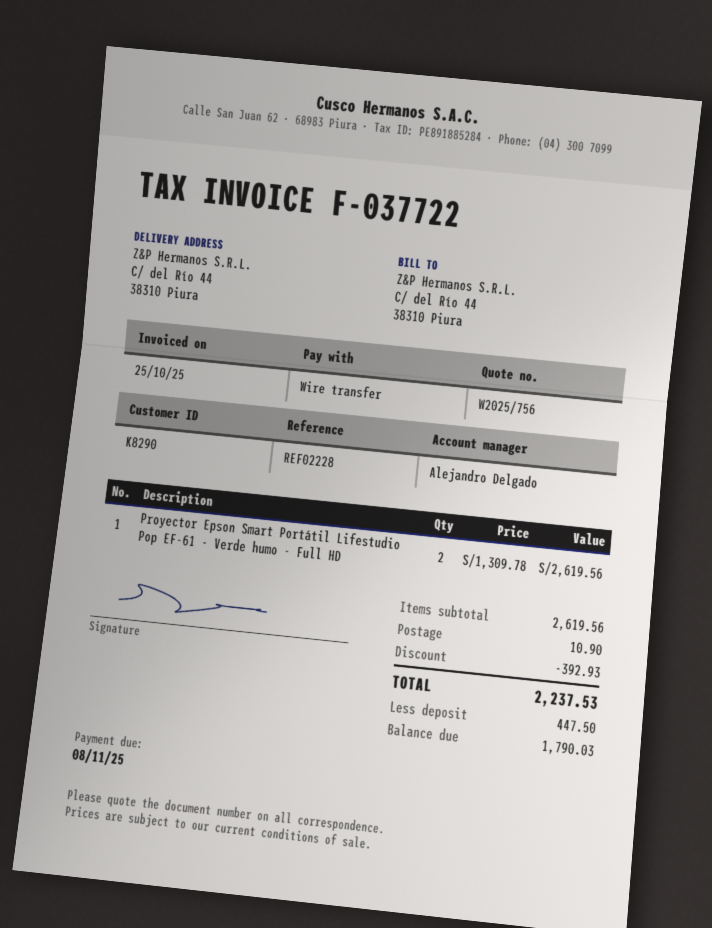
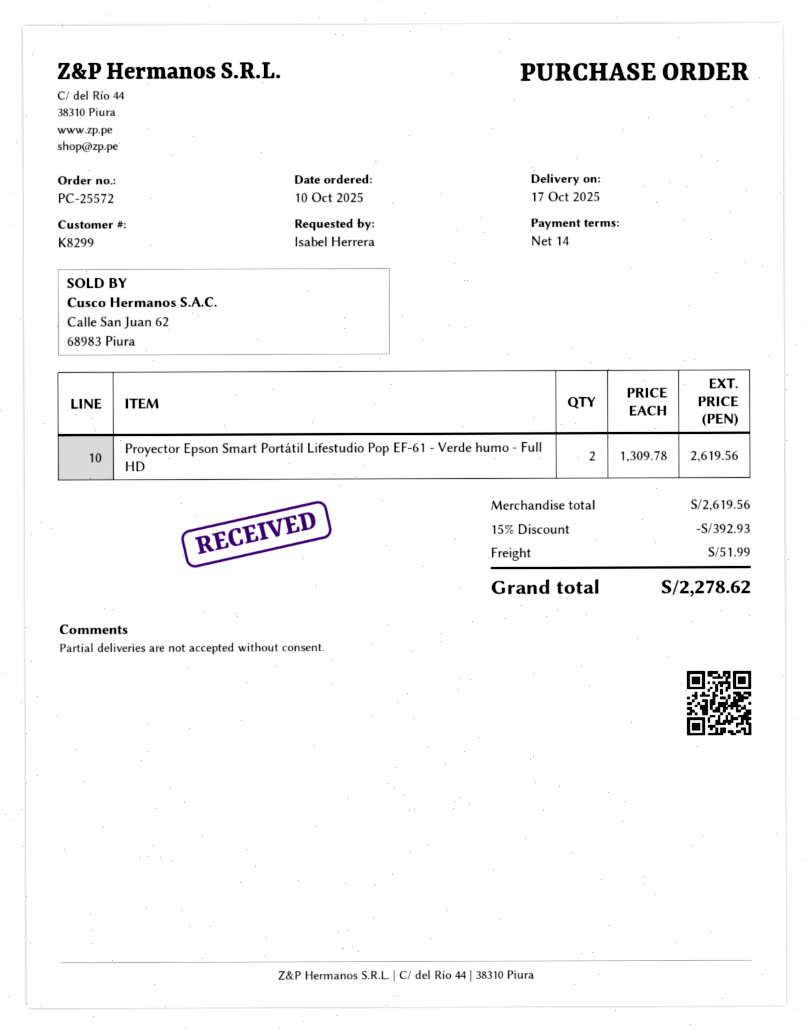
customer number: K8290 -> K8299
shipping: 10.90 -> 51.99
total: 2237.53 -> 2278.62

